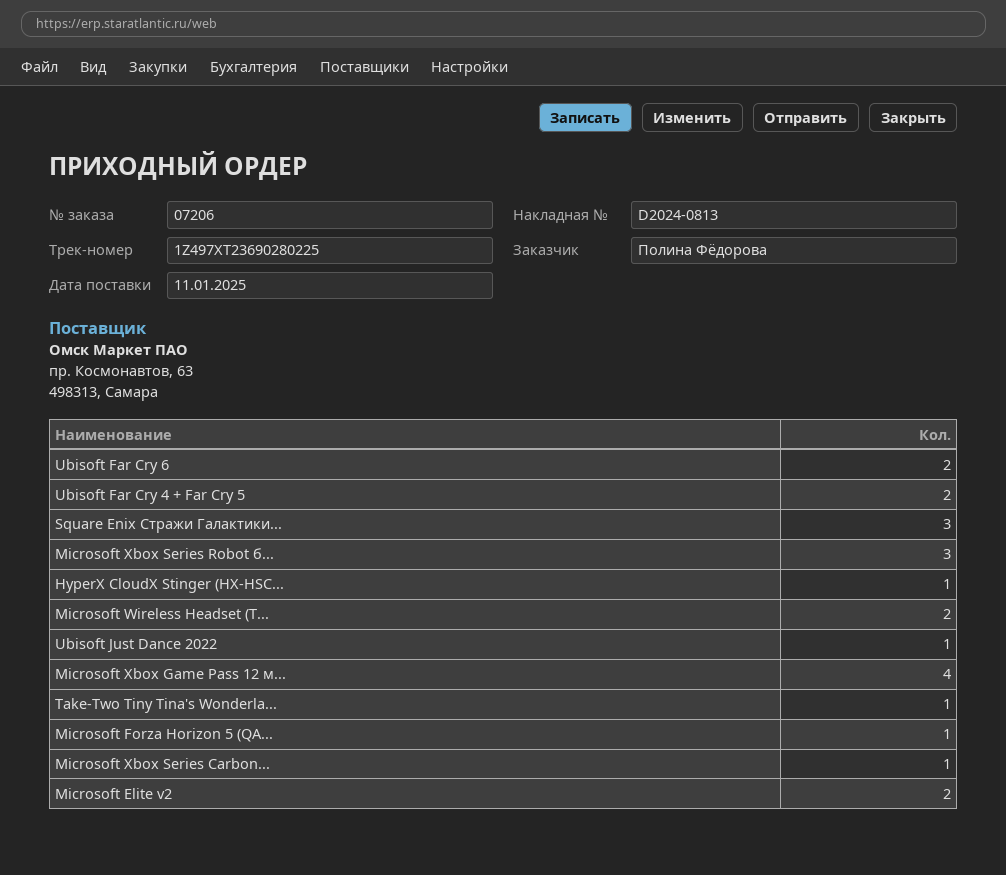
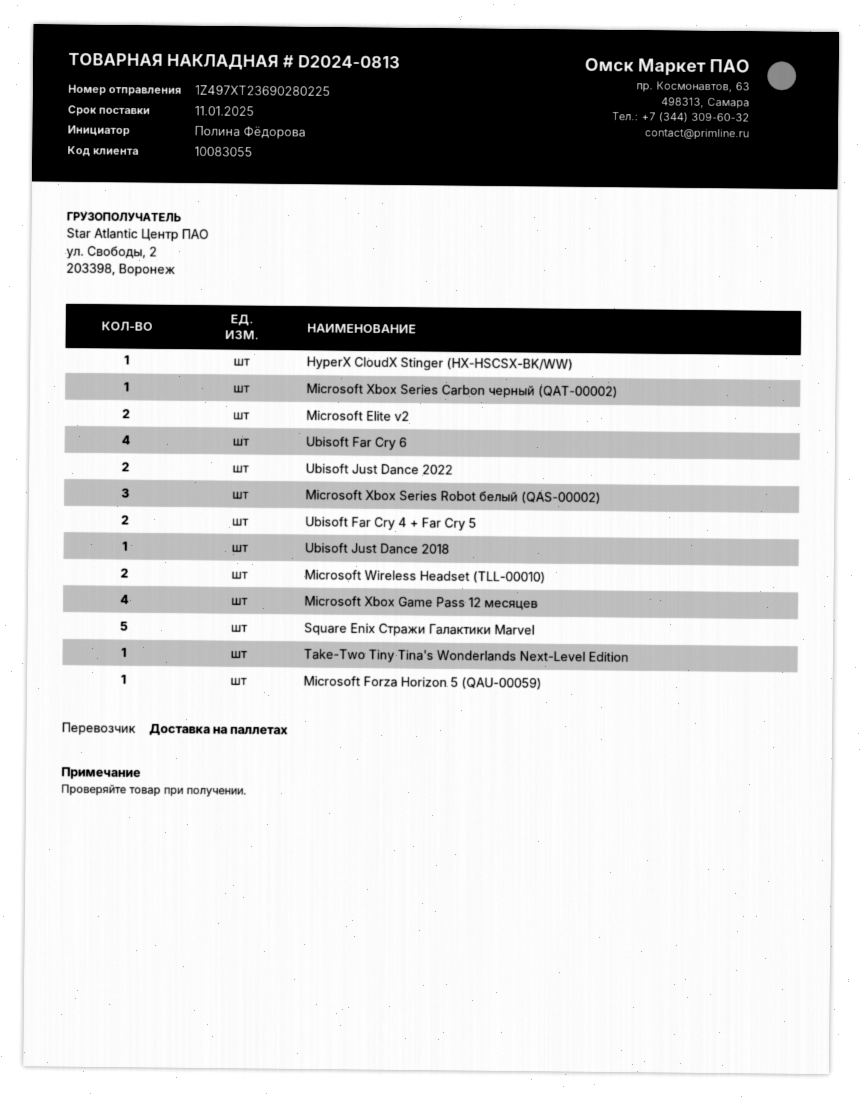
Ubisoft Far Cry 6: 2 -> 4
Square Enix Стражи Галактики...: 3 -> 5
Ubisoft Just Dance 2022: 1 -> 2
Ubisoft Just Dance 2018: none -> 1

